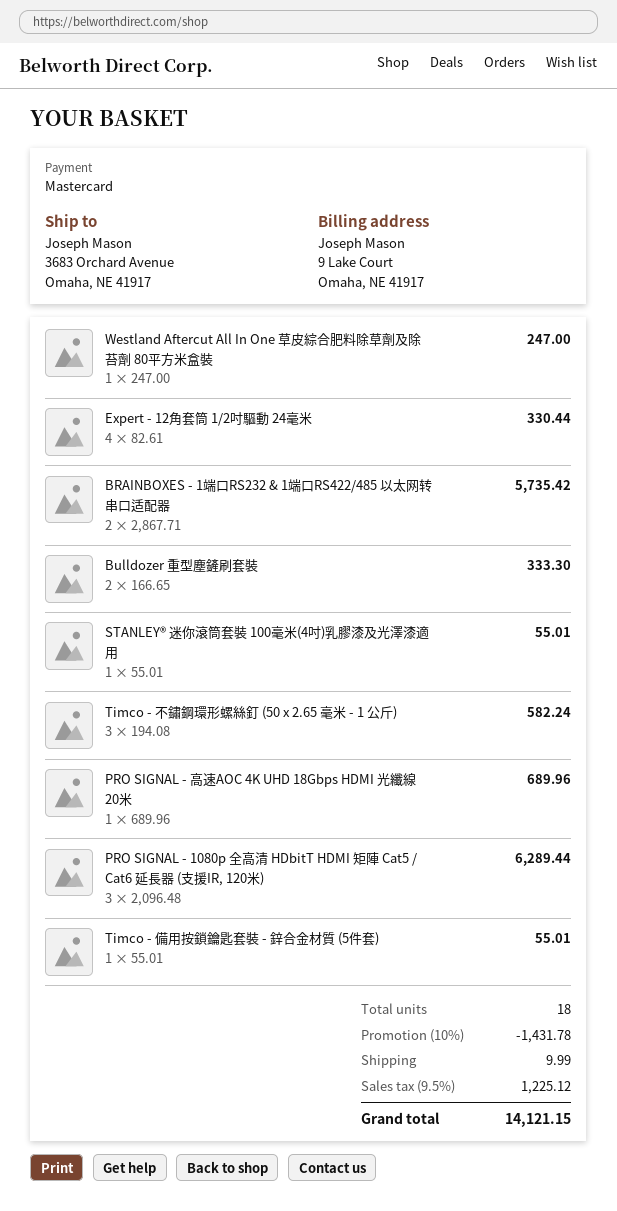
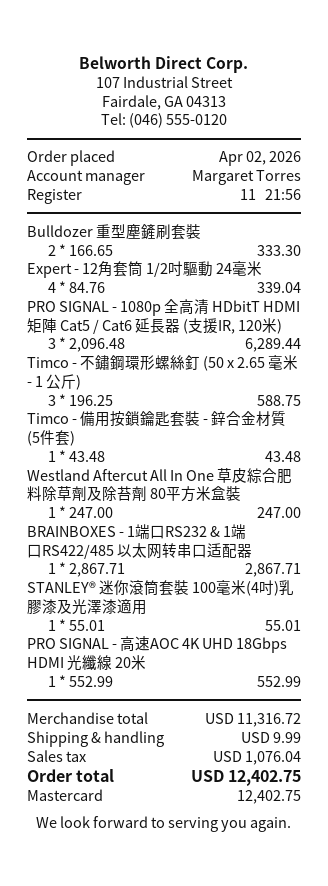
Expert - 12角套筒 1/2吋驅動 24毫米: 4 x 82.61 = 330.44 -> 4 x 84.76 = 339.04
BRAINBOXES - 1端口RS232 & 1端口RS422/485 以太网转串口适配器: 2 x 2867.71 = 5735.42 -> 1 x 2867.71 = 2867.71
Timco - 不鏽鋼環形螺絲釘 (50 x 2.65 毫米 - 1 公斤): 3 x 194.08 = 582.24 -> 3 x 196.25 = 588.75
PRO SIGNAL - 高速AOC 4K UHD 18Gbps HDMI 光纖線 20米: 1 x 689.96 = 689.96 -> 1 x 552.99 = 552.99
Timco - 備用按鎖鑰匙套裝 - 鋅合金材質 (5件套): 1 x 55.01 = 55.01 -> 1 x 43.48 = 43.48
discount: 10% = 1431.78 -> none
tax: 1225.12 -> 1076.04
total: 14121.15 -> 12402.75

